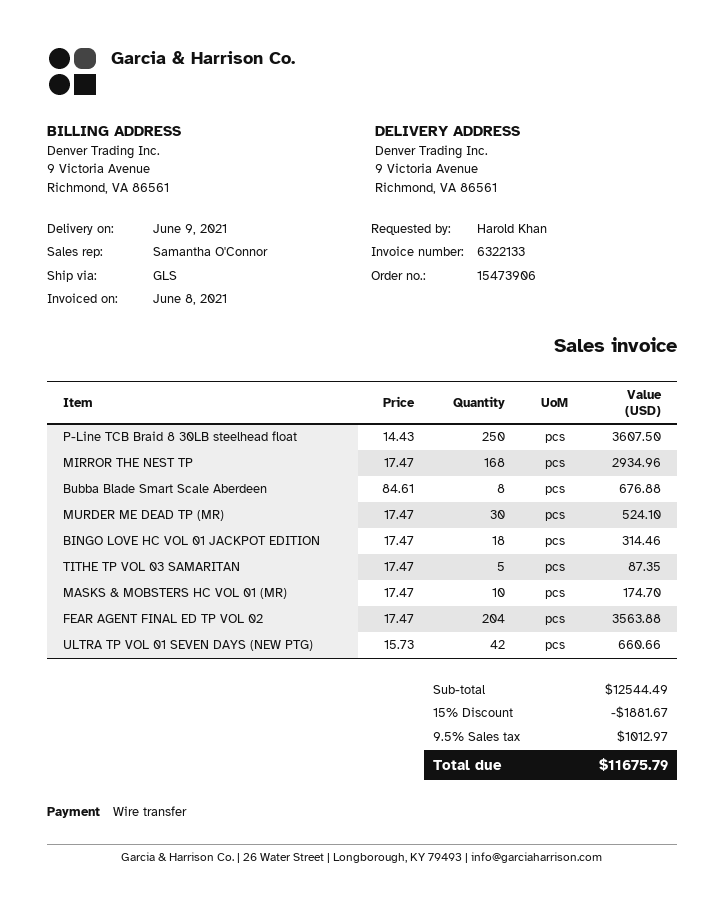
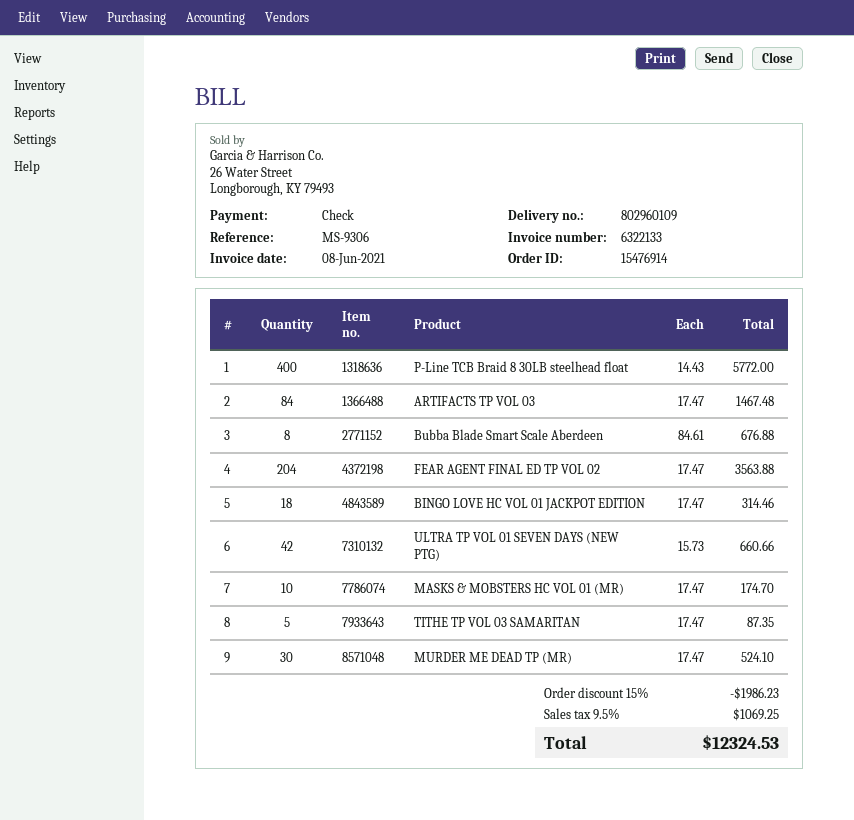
order number: 15473906 -> 15476914
payment method: bank transfer -> cheque
P-Line TCB Braid 8 30LB steelhead float: 250 x 14.43 = 3607.50 -> 400 x 14.43 = 5772.00
MIRROR THE NEST TP: 168 x 17.47 = 2934.96 -> none
ARTIFACTS TP VOL 03: none -> 84 x 17.47 = 1467.48
discount: 15% = 1881.67 -> 15% = 1986.23
tax: 9.5% = 1012.97 -> 9.5% = 1069.25
total: 11675.79 -> 12324.53

